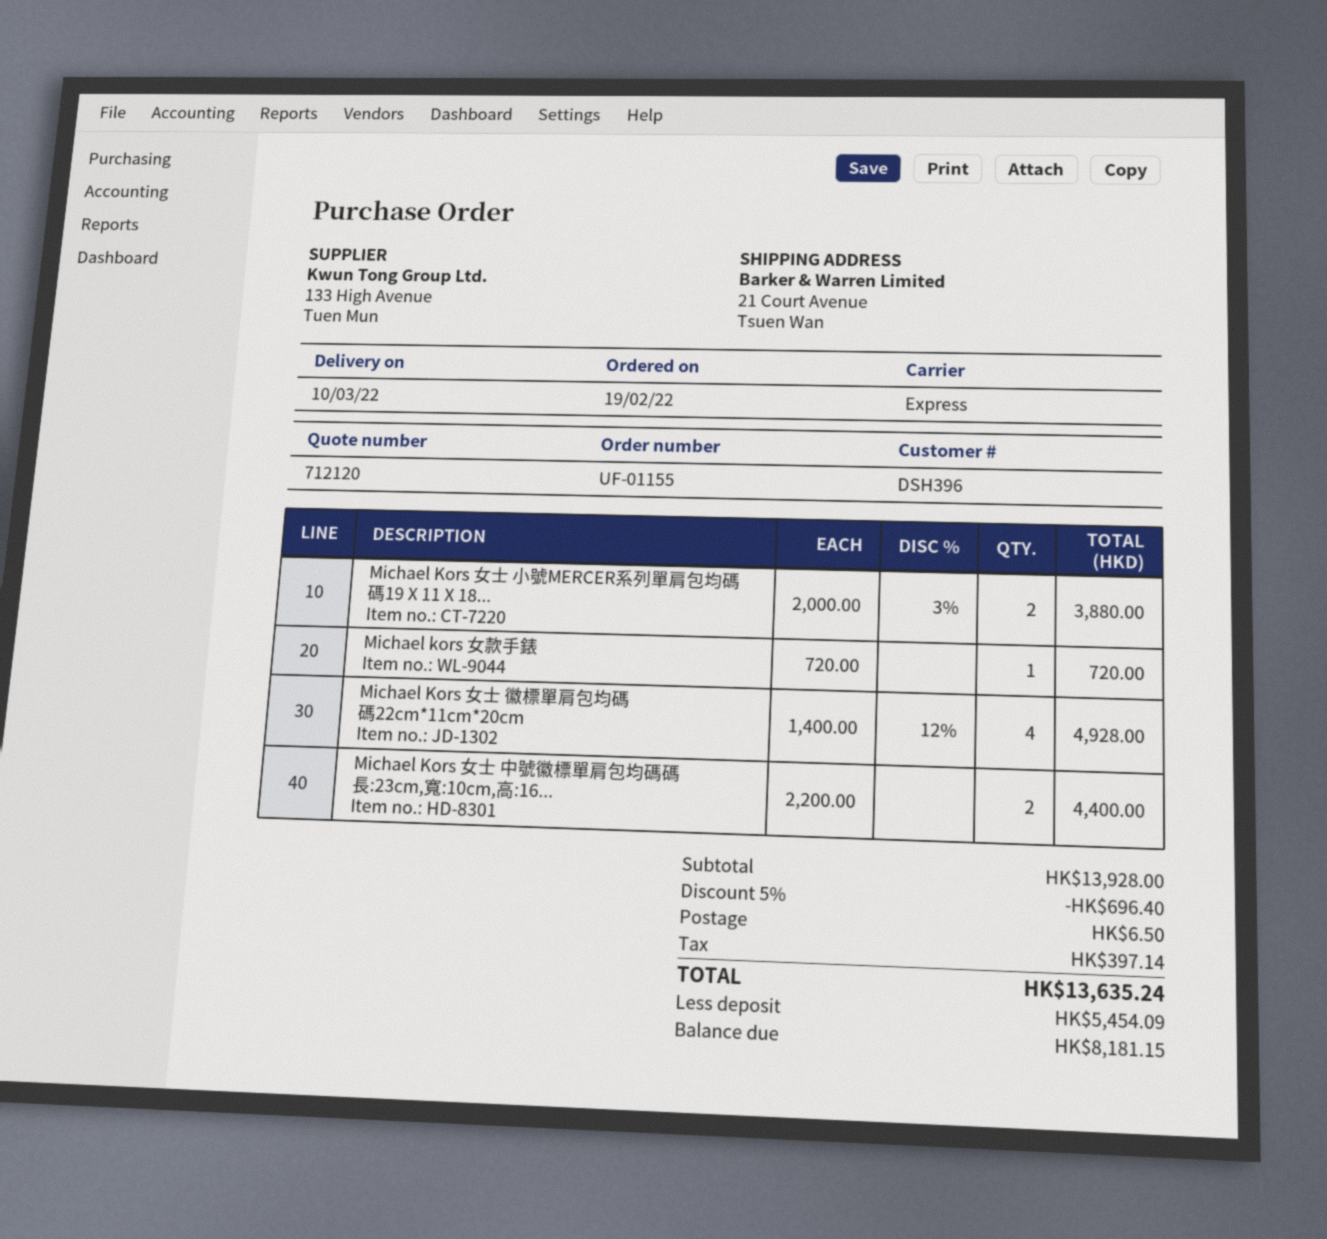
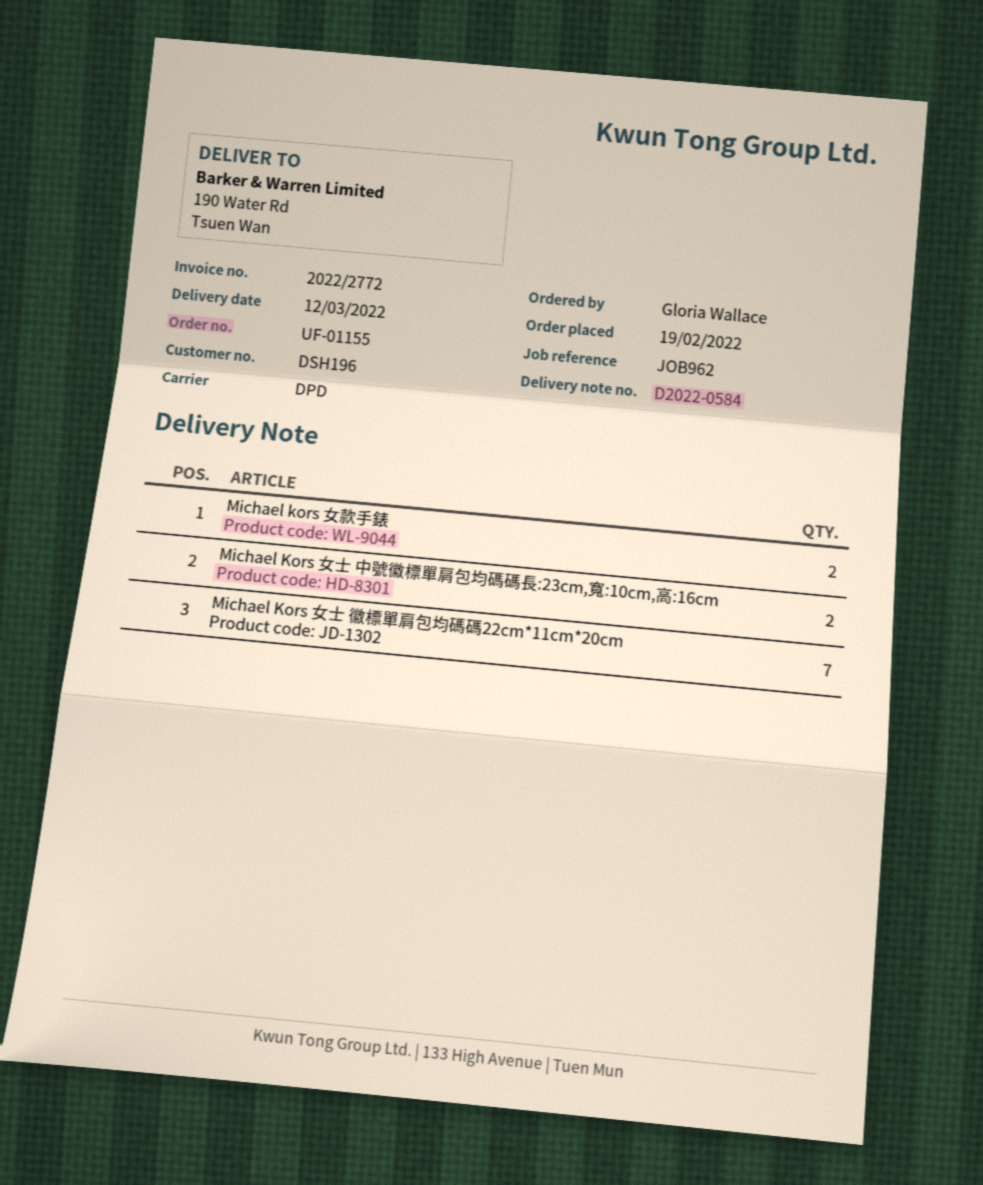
delivery date: 2022-03-10 -> 2022-03-12
customer number: DSH396 -> DSH196
shipping method: express -> DPD
ship to: 21 Court Avenue, Tsuen Wan -> 190 Water Rd, Tsuen Wan
Michael Kors 女士 小號MERCER系列單肩包均碼碼19 X 11 X 18...: 2 -> none
Michael kors 女款手錶: 1 -> 2
Michael Kors 女士 徽標單肩包均碼碼22cm*11cm*20cm: 4 -> 7

